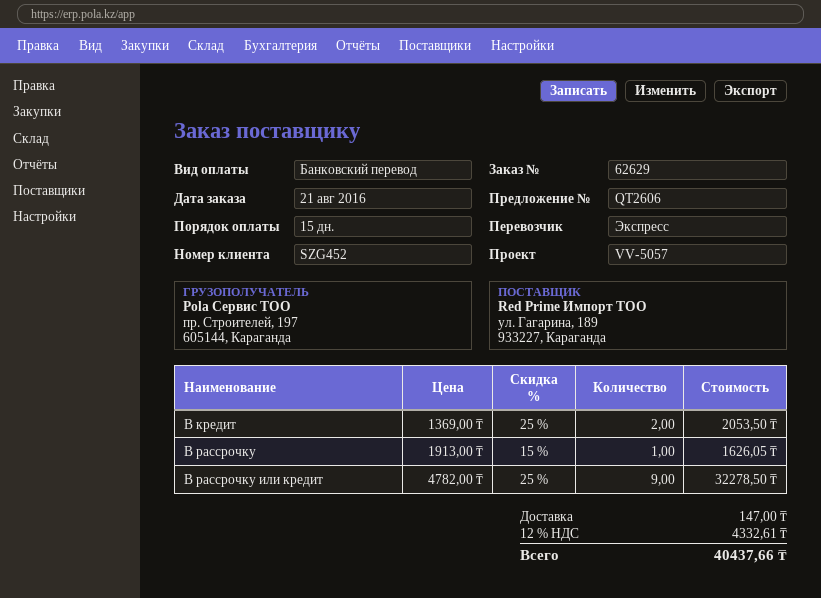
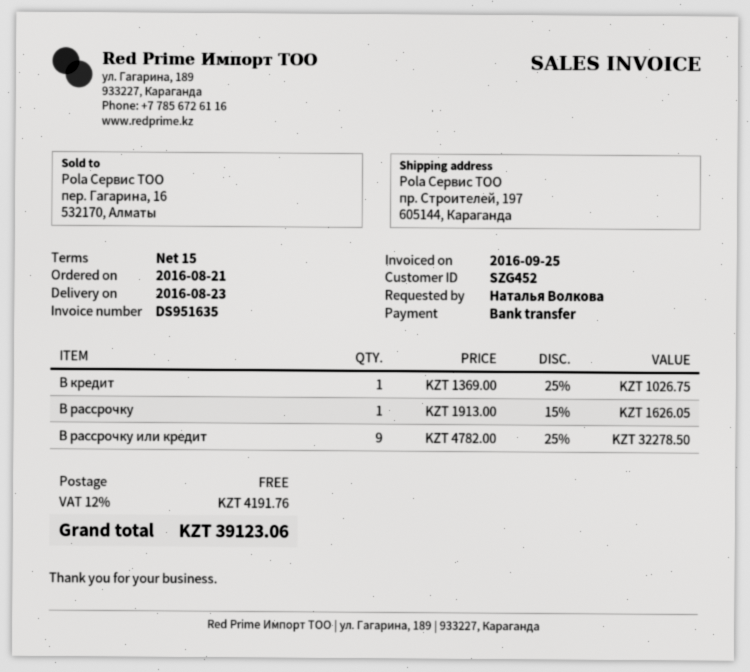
В кредит: 2 x 1369.00 - 25% = 2053.50 -> 1 x 1369.00 - 25% = 1026.75
shipping: 147.00 -> 0.00
tax: 12% = 4332.61 -> 12% = 4191.76
total: 40437.66 -> 39123.06

